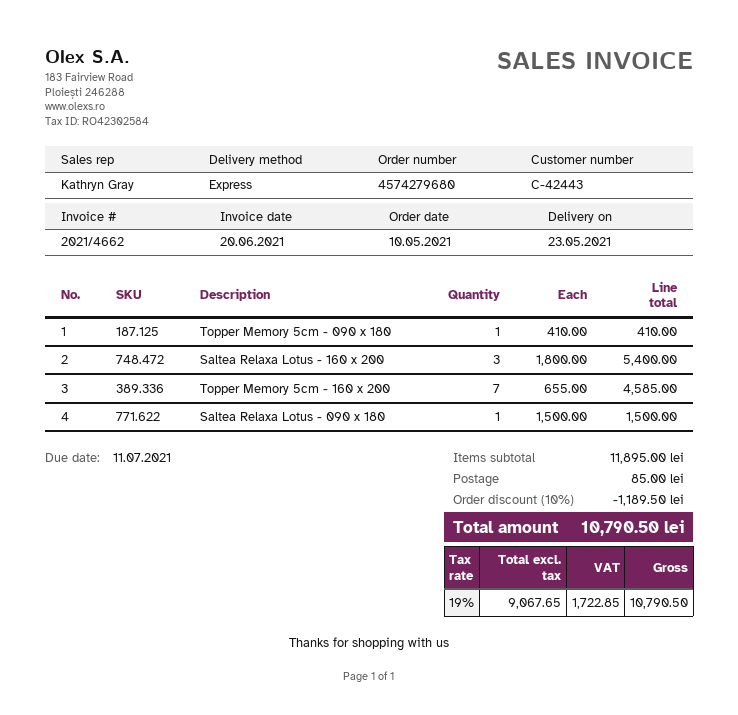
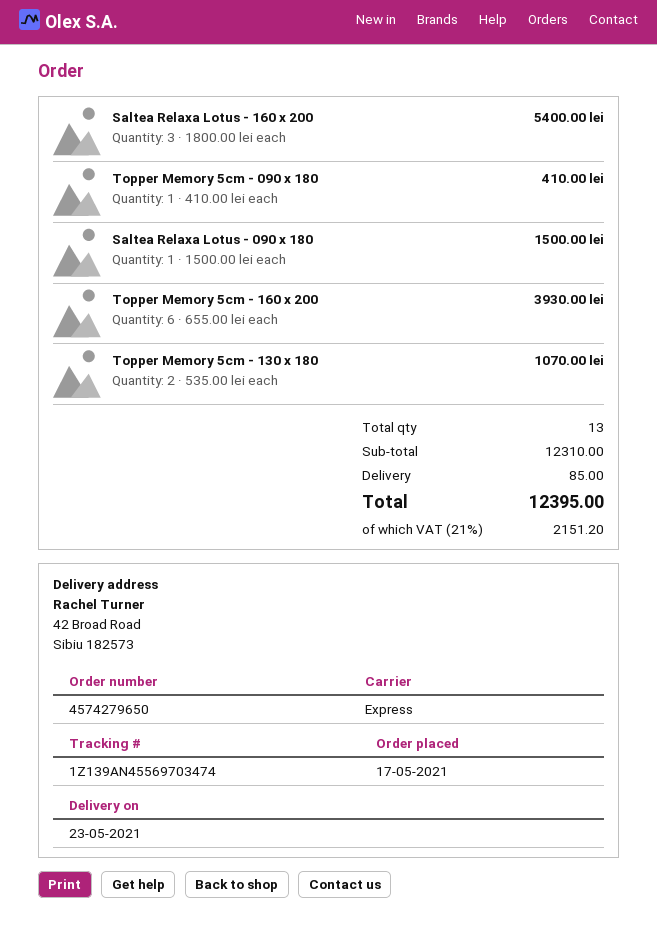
order number: 4574279680 -> 4574279650
order date: 2021-05-10 -> 2021-05-17
Topper Memory 5cm - 160 x 200: 7 x 655.00 = 4585.00 -> 6 x 655.00 = 3930.00
Topper Memory 5cm - 130 x 180: none -> 2 x 535.00 = 1070.00
subtotal: 11895.00 -> 12310.00
discount: 10% = 1189.50 -> none
tax: 19% = 1722.85 -> 21% = 2151.20
total: 10790.50 -> 12395.00

